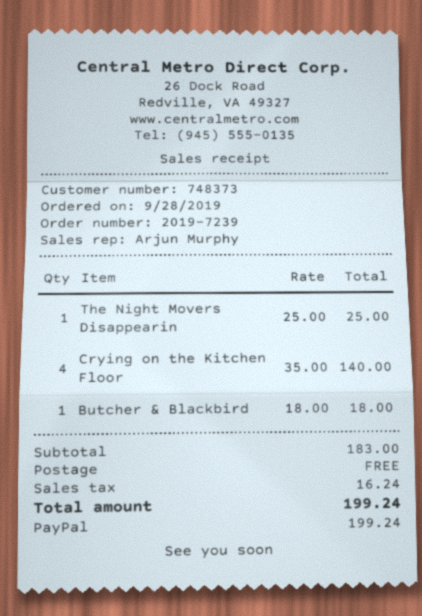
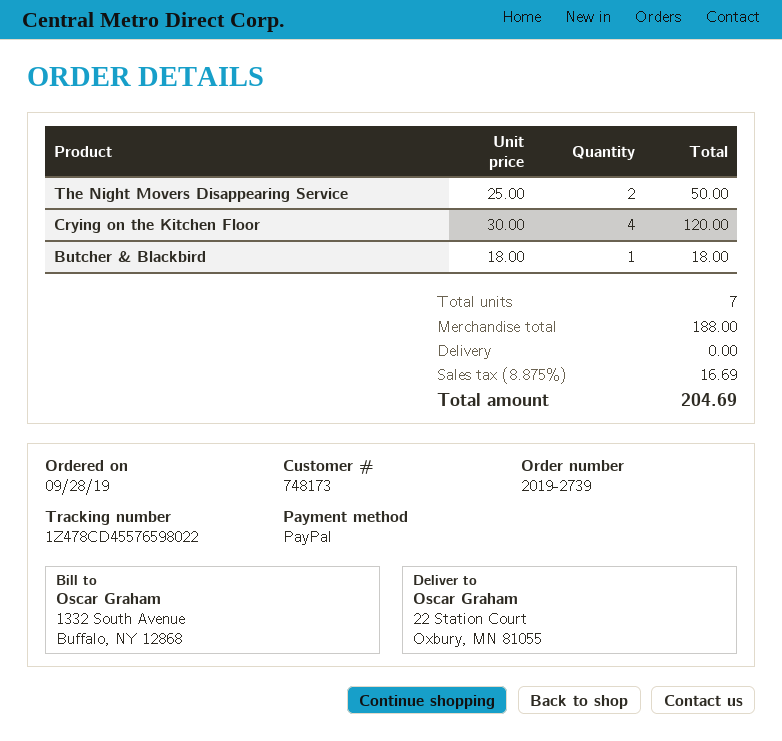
order number: 2019-7239 -> 2019-2739
customer number: 748373 -> 748173
The Night Movers Disappearin: 1 x 25.00 = 25.00 -> 2 x 25.00 = 50.00
Crying on the Kitchen Floor: 4 x 35.00 = 140.00 -> 4 x 30.00 = 120.00
subtotal: 183.00 -> 188.00
tax: 16.24 -> 16.69
total: 199.24 -> 204.69

